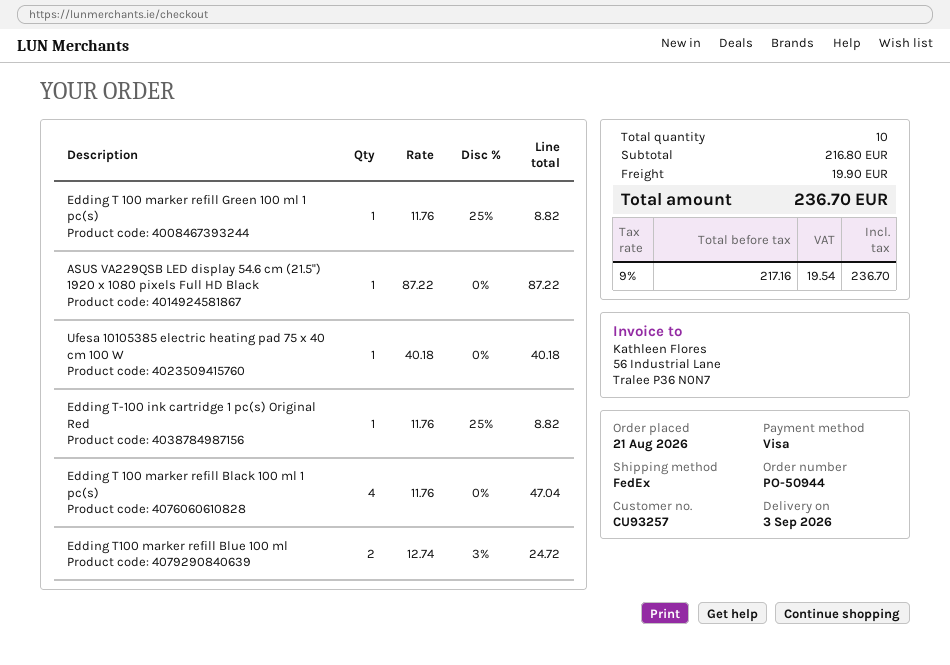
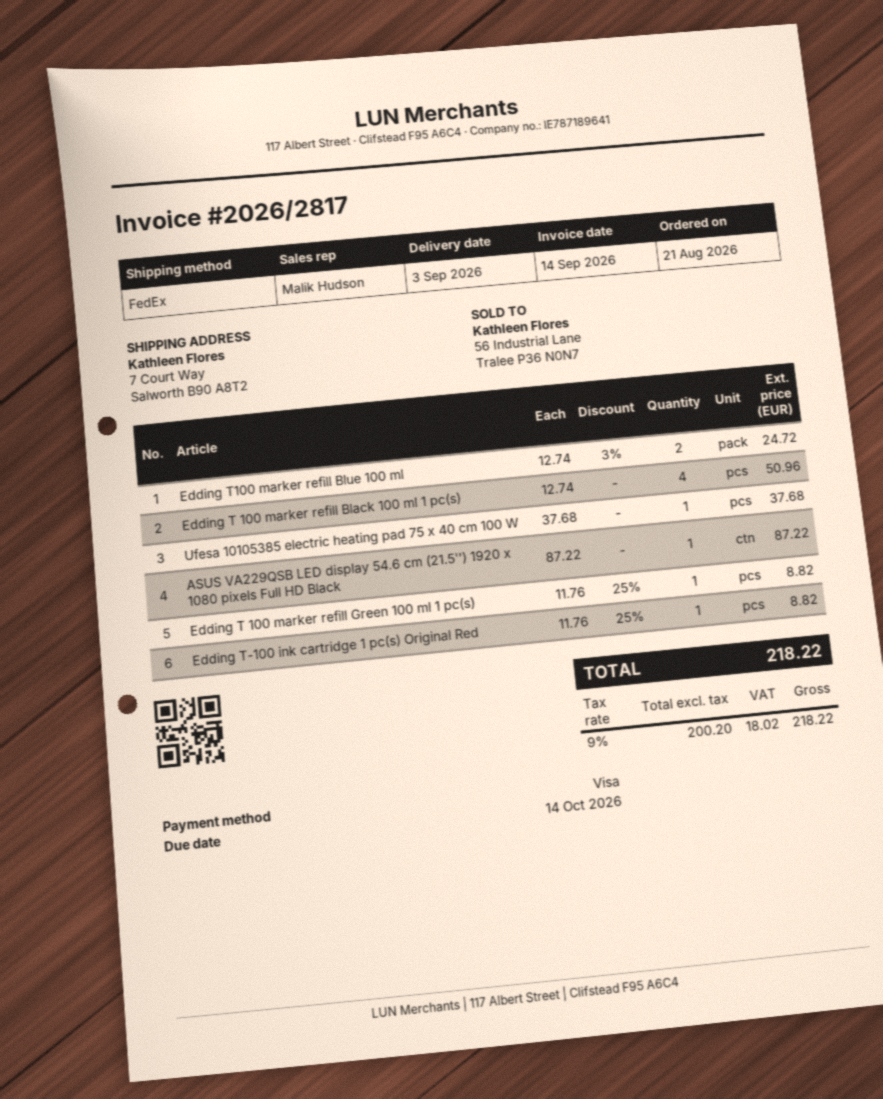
Ufesa 10105385 electric heating pad 75 x 40 cm 100 W: 1 x 40.18 = 40.18 -> 1 x 37.68 = 37.68
Edding T 100 marker refill Black 100 ml 1 pc(s): 4 x 11.76 = 47.04 -> 4 x 12.74 = 50.96
shipping: 19.90 -> none
net: 217.16 -> 200.20
tax: 9% = 19.54 -> 9% = 18.02
total: 236.70 -> 218.22

